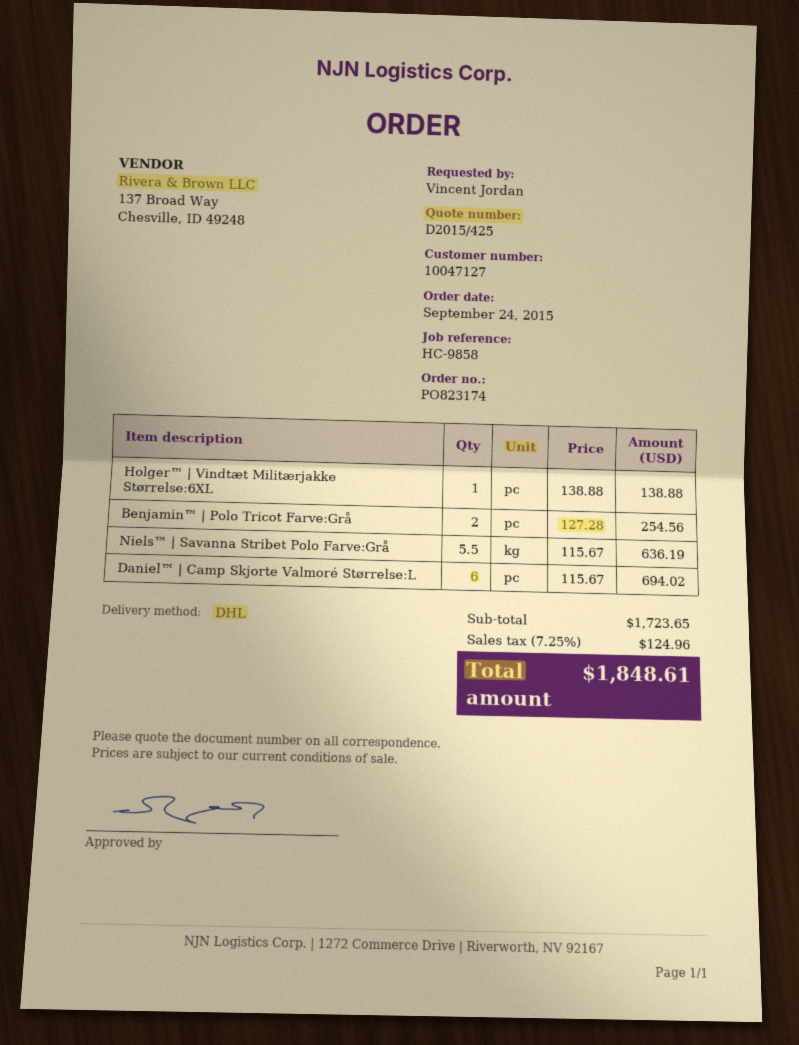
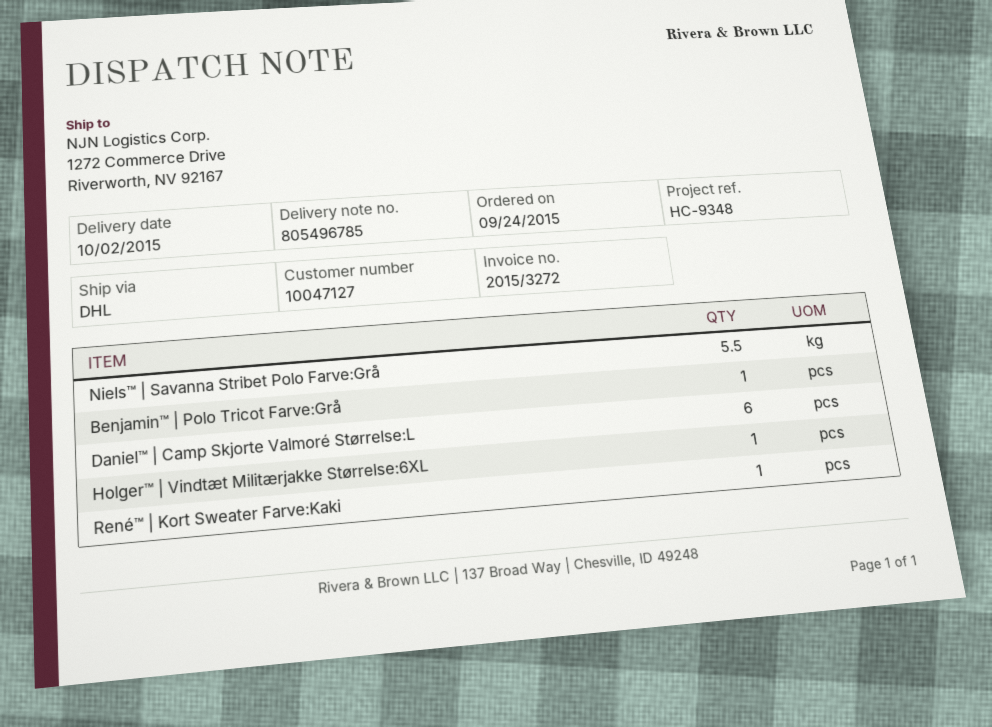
reference: HC-9858 -> HC-9348
Benjamin™ | Polo Tricot Farve:Grå: 2 -> 1
René™ | Kort Sweater Farve:Kaki: none -> 1

